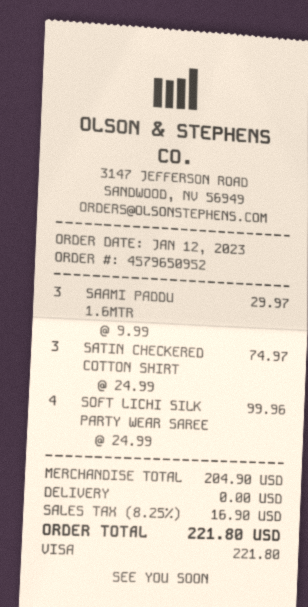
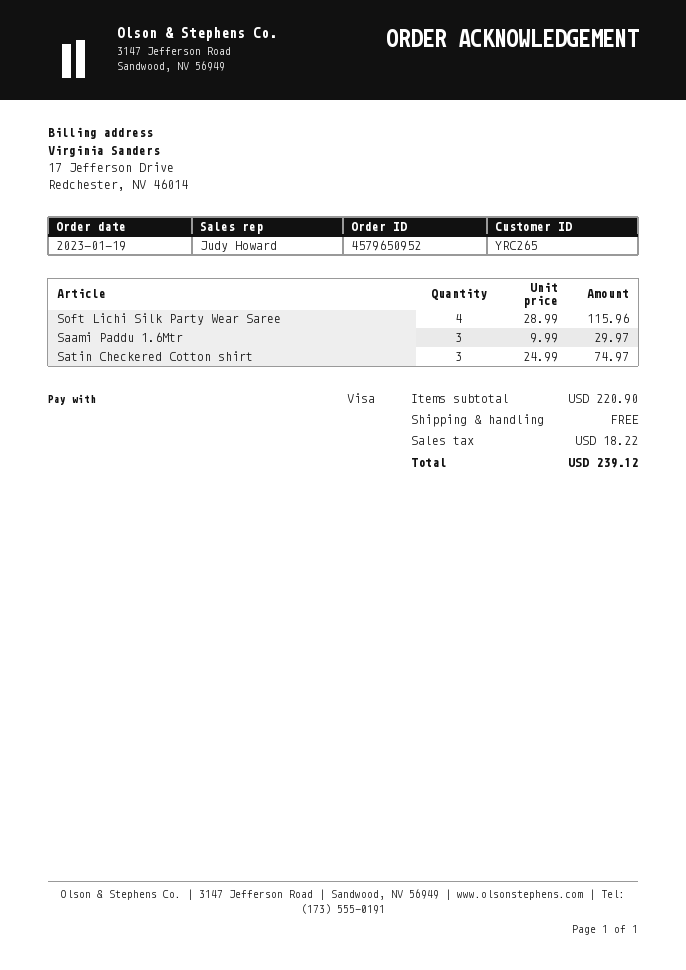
order date: 2023-01-12 -> 2023-01-19
SOFT LICHI SILK PARTY WEAR SAREE: 4 x 24.99 = 99.96 -> 4 x 28.99 = 115.96
subtotal: 204.90 -> 220.90
tax: 16.90 -> 18.22
total: 221.80 -> 239.12

